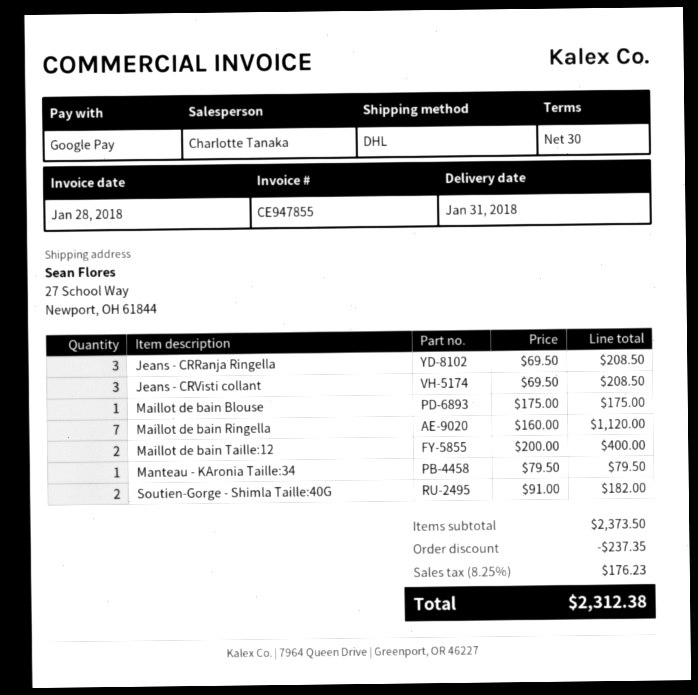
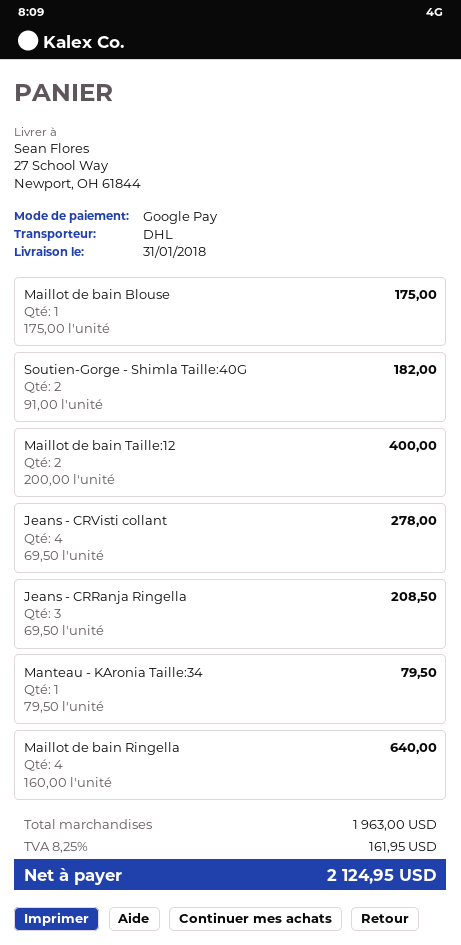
Jeans - CRVisti collant: 3 x 69.50 = 208.50 -> 4 x 69.50 = 278.00
Maillot de bain Ringella: 7 x 160.00 = 1120.00 -> 4 x 160.00 = 640.00
subtotal: 2373.50 -> 1963.00
discount: 237.35 -> none
tax: 8.25% = 176.23 -> 8.25% = 161.95
total: 2312.38 -> 2124.95

